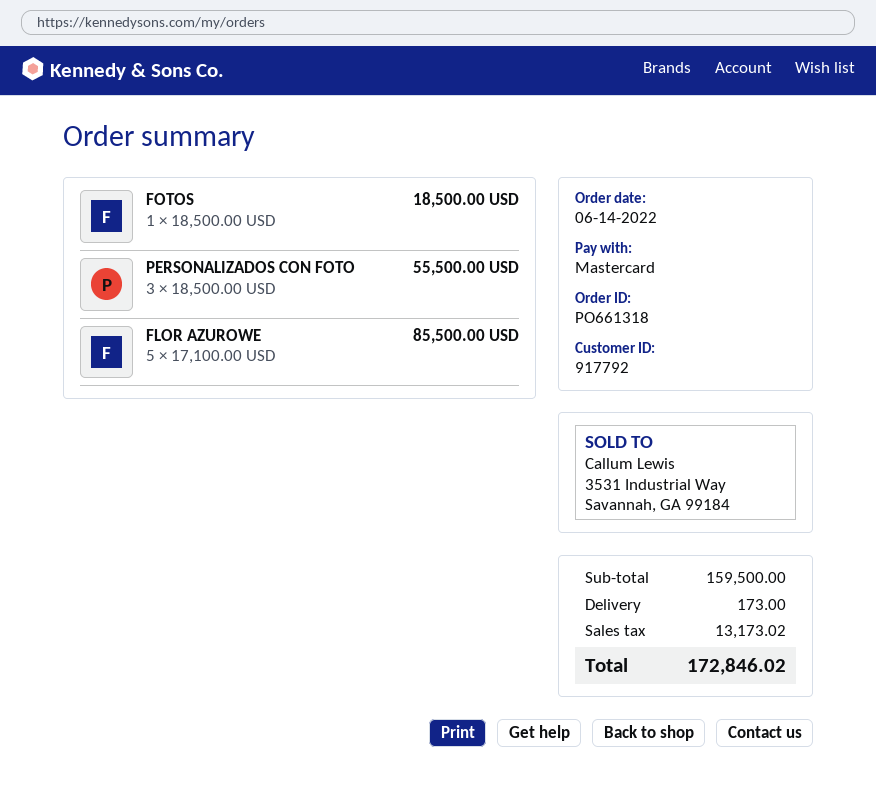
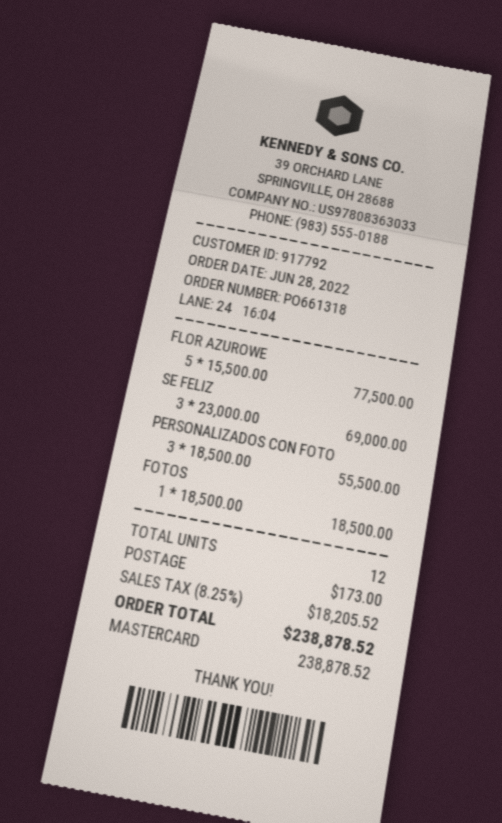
order date: 2022-06-14 -> 2022-06-28
FLOR AZUROWE: 5 x 17100.00 = 85500.00 -> 5 x 15500.00 = 77500.00
SE FELIZ: none -> 3 x 23000.00 = 69000.00
tax: 13173.02 -> 18205.52
total: 172846.02 -> 238878.52

